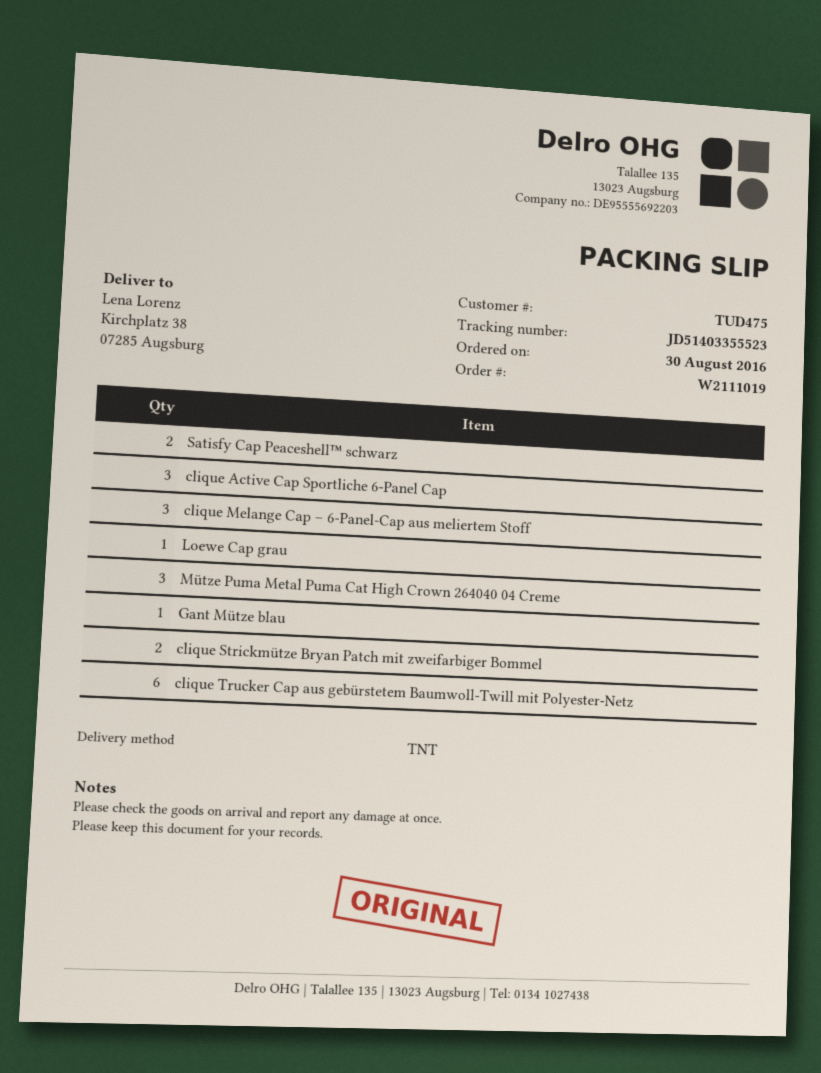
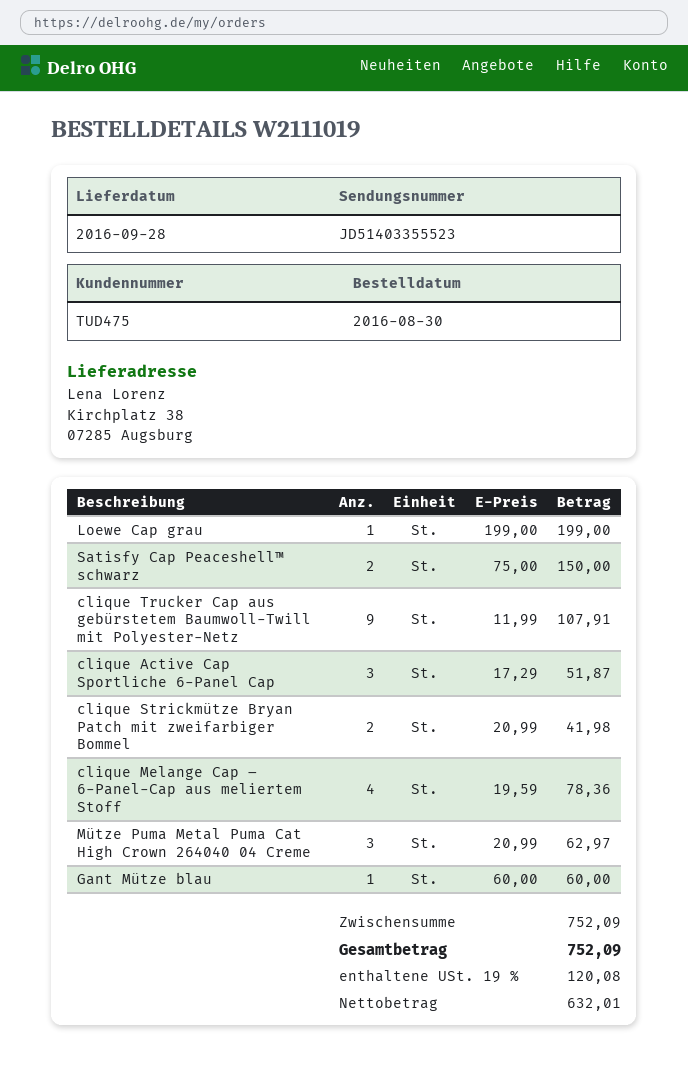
clique Melange Cap – 6-Panel-Cap aus meliertem Stoff: 3 -> 4
clique Trucker Cap aus gebürstetem Baumwoll-Twill mit Polyester-Netz: 6 -> 9

